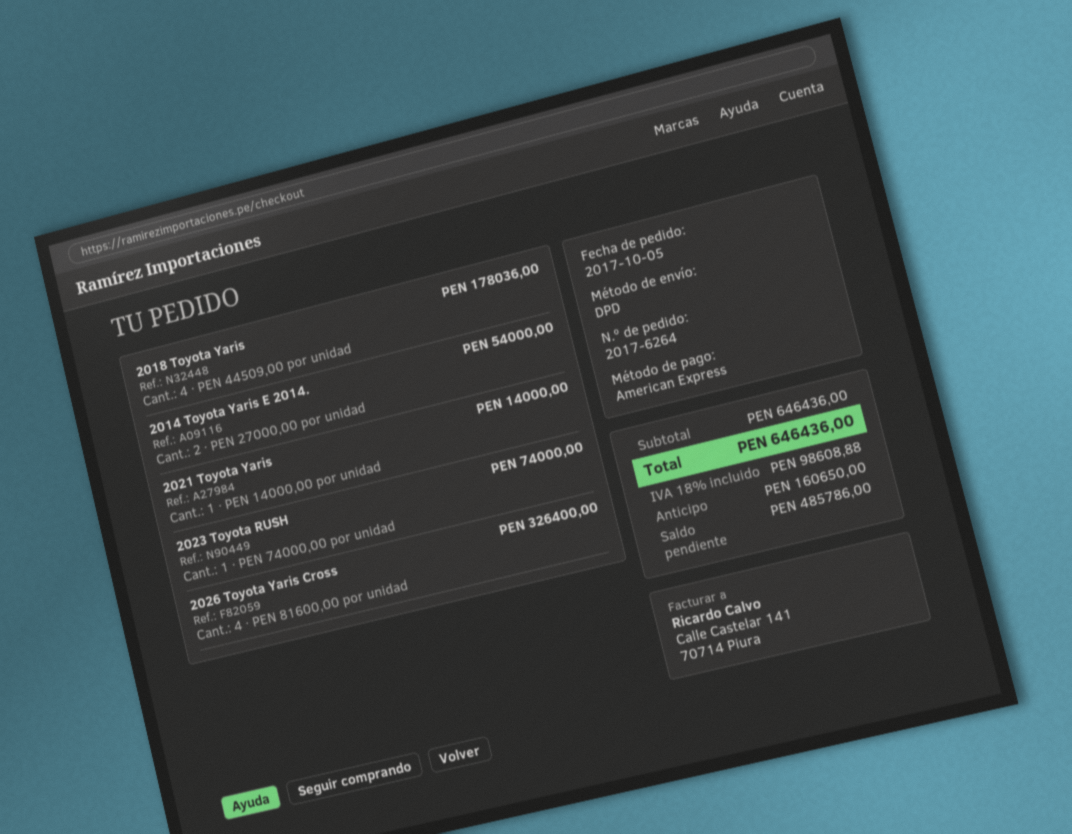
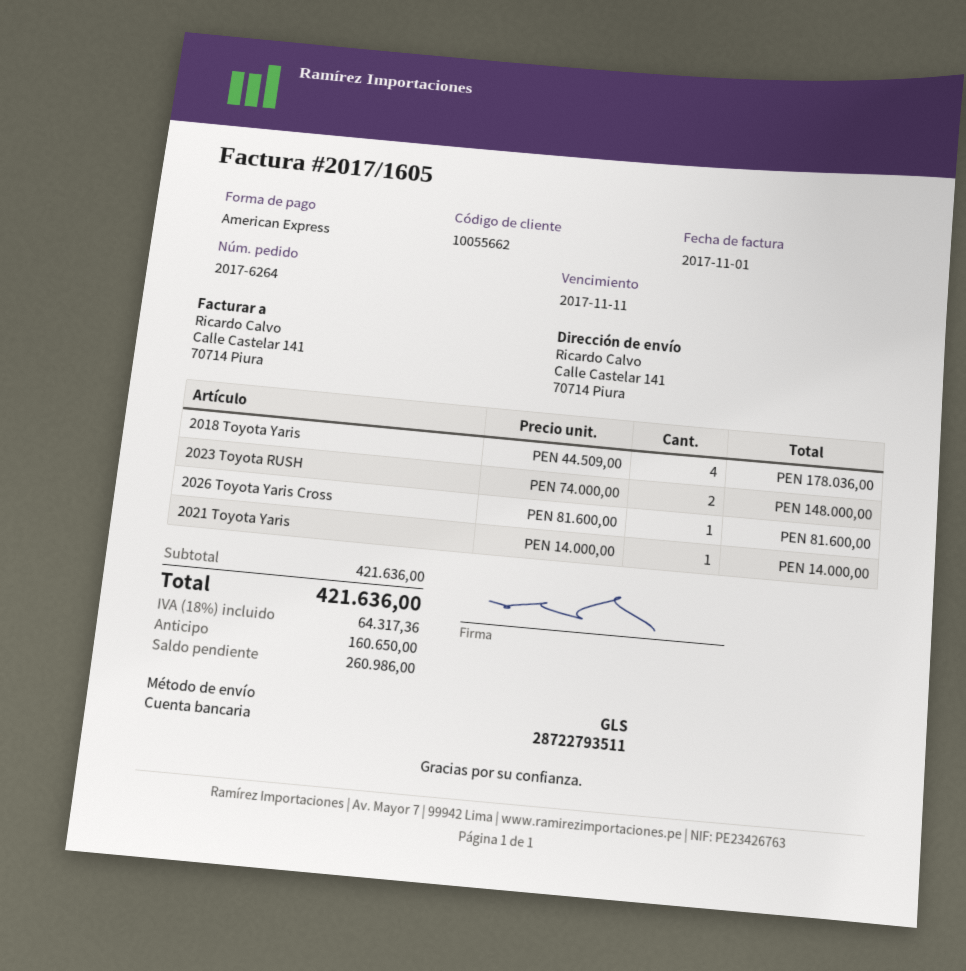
shipping method: DPD -> GLS
2014 Toyota Yaris E 2014.: 2 x 27000.00 = 54000.00 -> none
2023 Toyota RUSH: 1 x 74000.00 = 74000.00 -> 2 x 74000.00 = 148000.00
2026 Toyota Yaris Cross: 4 x 81600.00 = 326400.00 -> 1 x 81600.00 = 81600.00
subtotal: 646436.00 -> 421636.00
tax: 18% = 98608.88 -> 18% = 64317.36
total: 646436.00 -> 421636.00
balance: 485786.00 -> 260986.00

